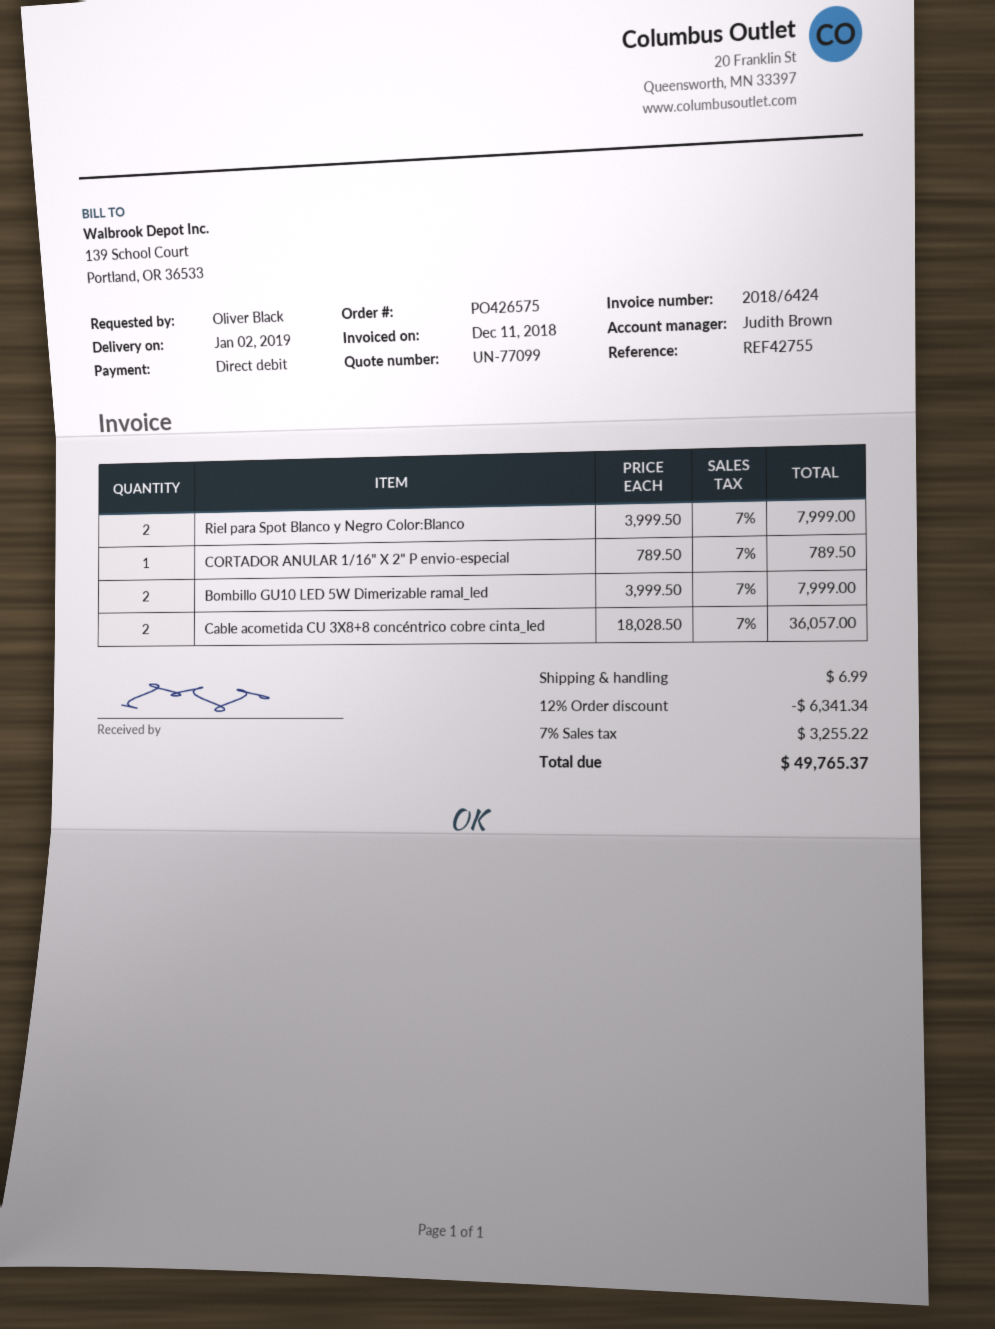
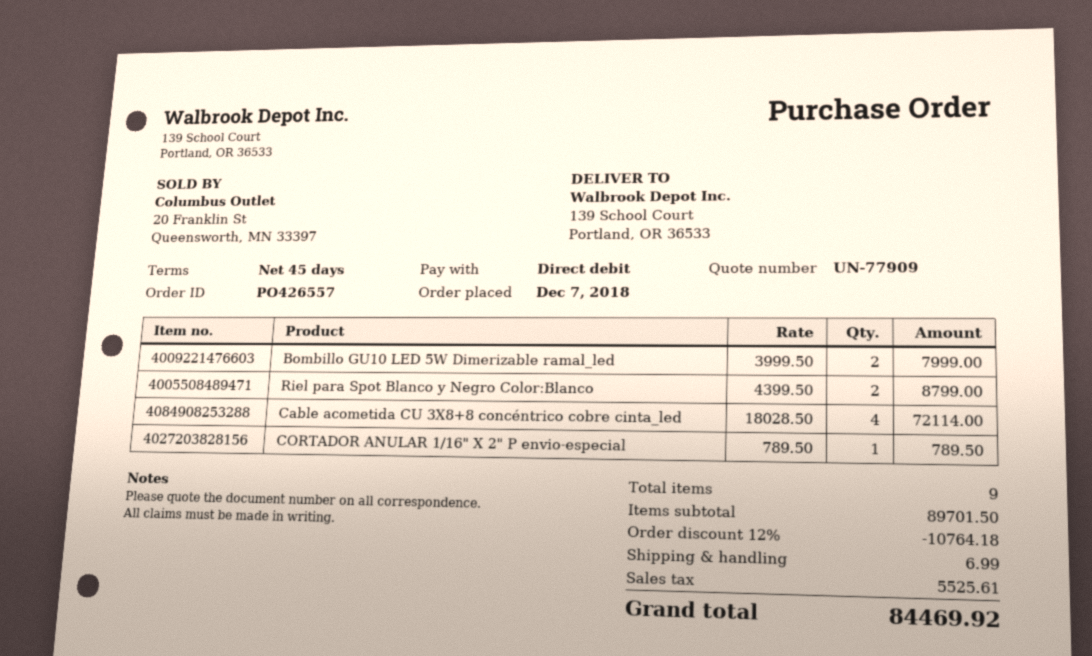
quote number: UN-77099 -> UN-77909
order number: PO426575 -> PO426557
Riel para Spot Blanco y Negro Color:Blanco: 2 x 3999.50 = 7999.00 -> 2 x 4399.50 = 8799.00
Cable acometida CU 3X8+8 concéntrico cobre cinta_led: 2 x 18028.50 = 36057.00 -> 4 x 18028.50 = 72114.00
discount: 12% = 6341.34 -> 12% = 10764.18
tax: 3255.22 -> 5525.61
total: 49765.37 -> 84469.92

